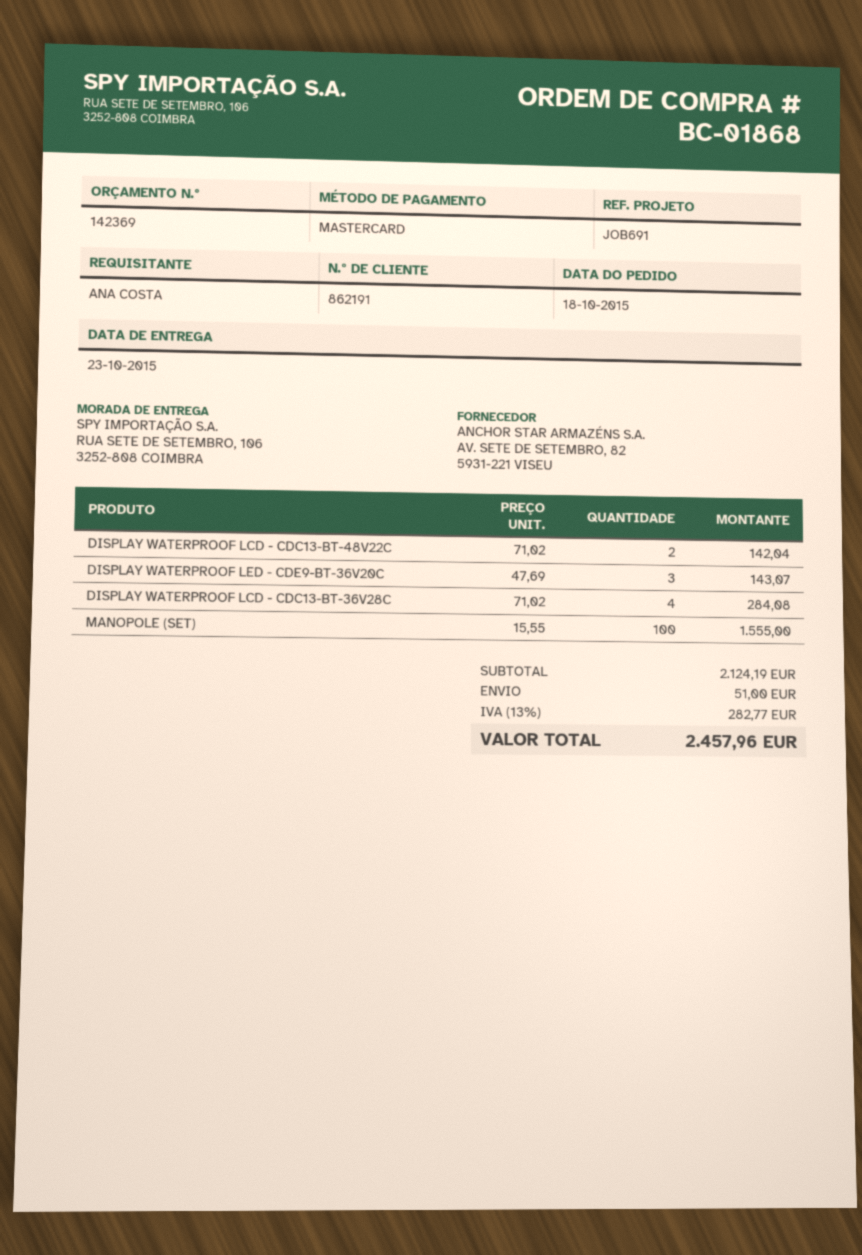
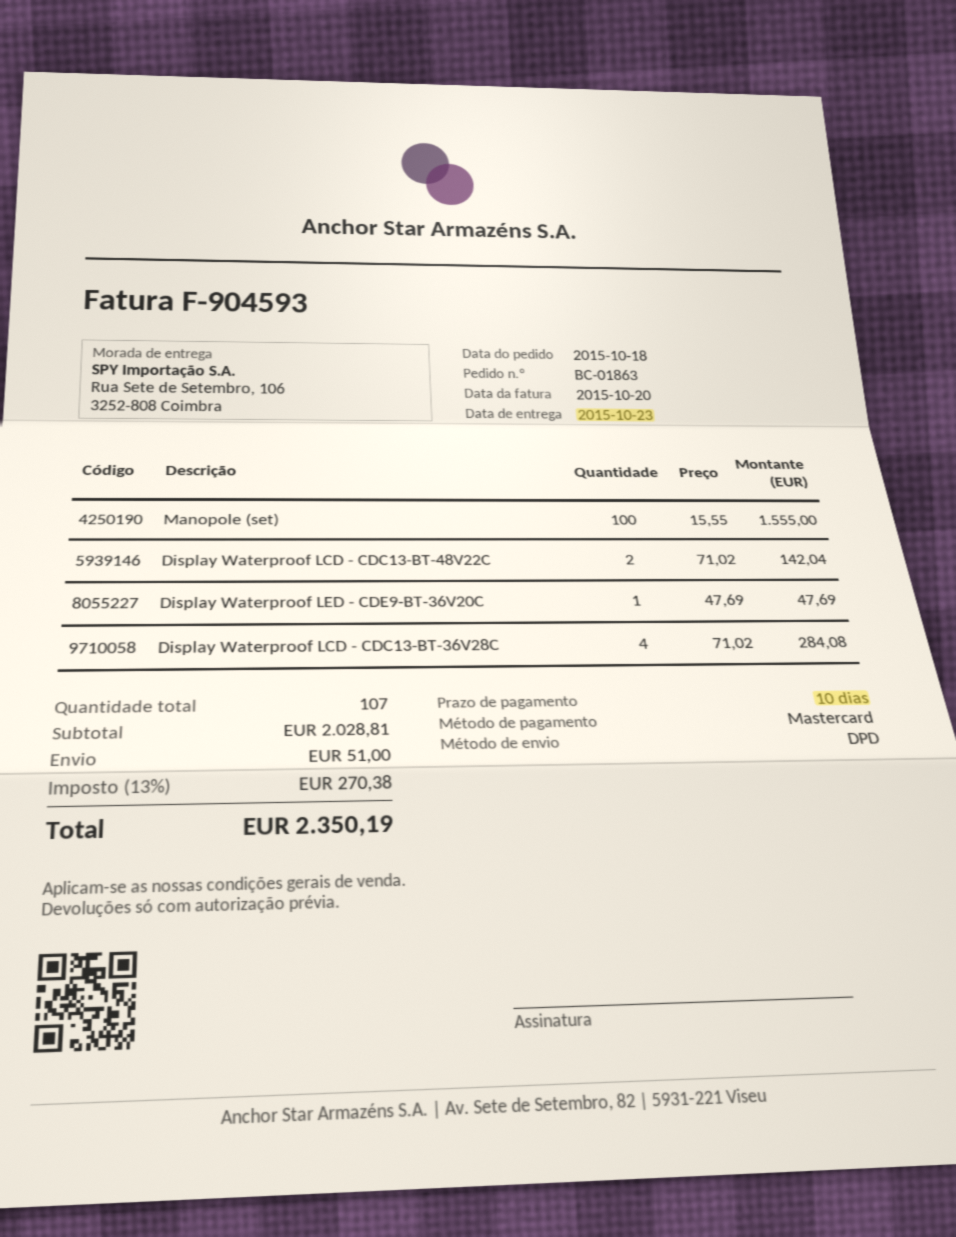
order number: BC-01868 -> BC-01863
DISPLAY WATERPROOF LED - CDE9-BT-36V20C: 3 x 47.69 = 143.07 -> 1 x 47.69 = 47.69
subtotal: 2124.19 -> 2028.81
tax: 13% = 282.77 -> 13% = 270.38
total: 2457.96 -> 2350.19

